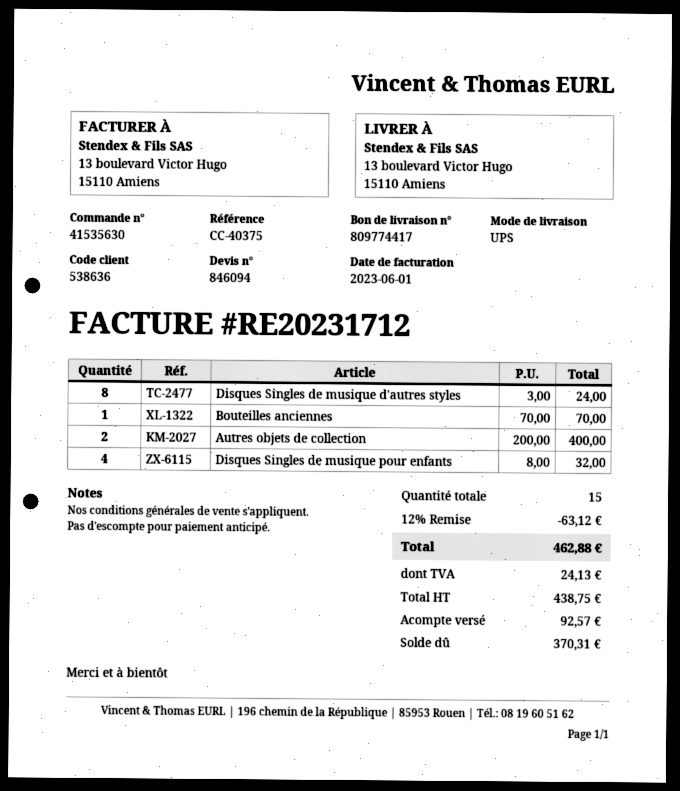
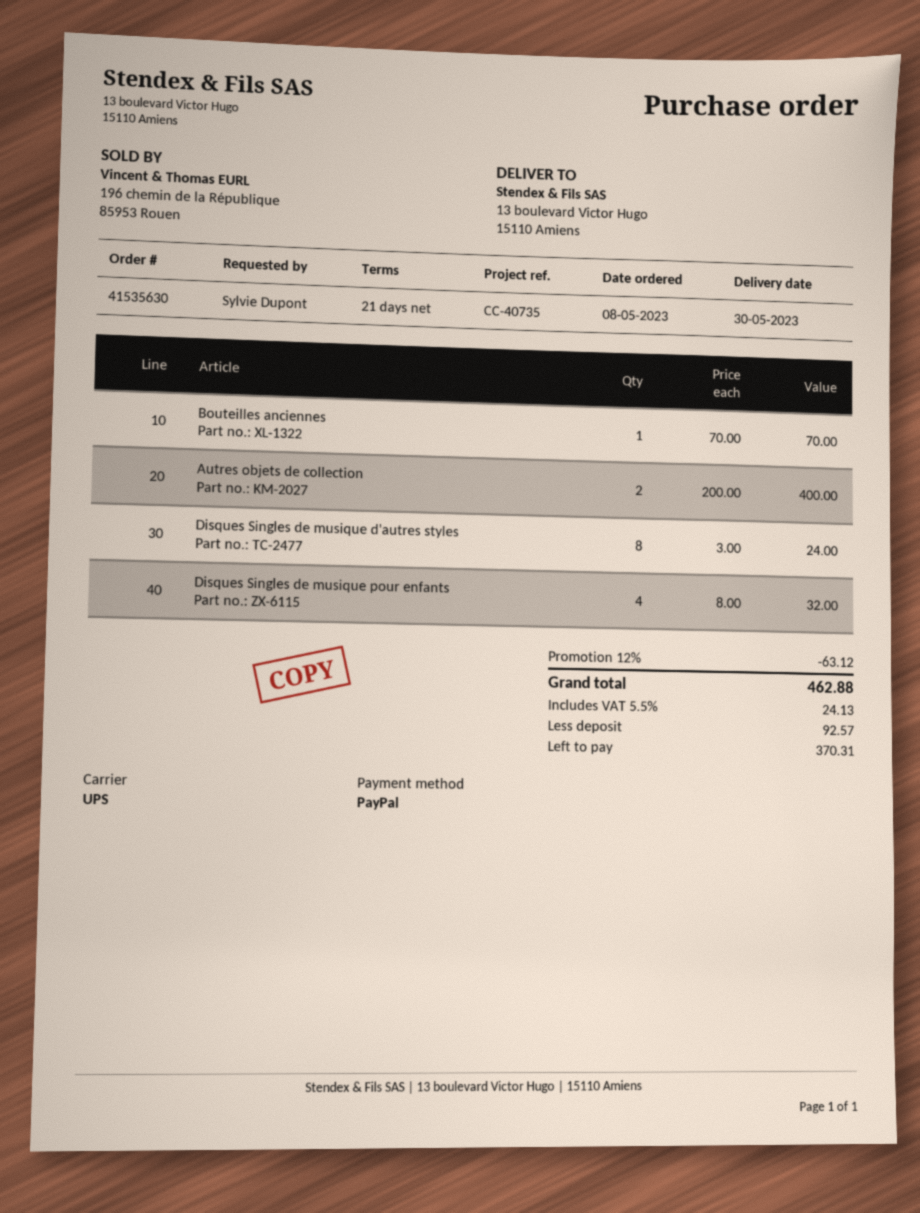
reference: CC-40375 -> CC-40735

